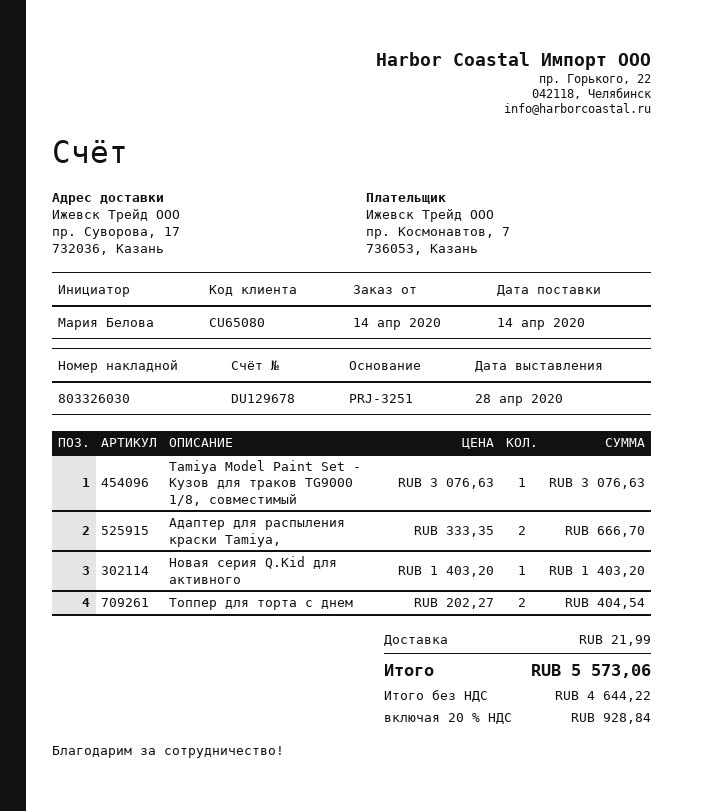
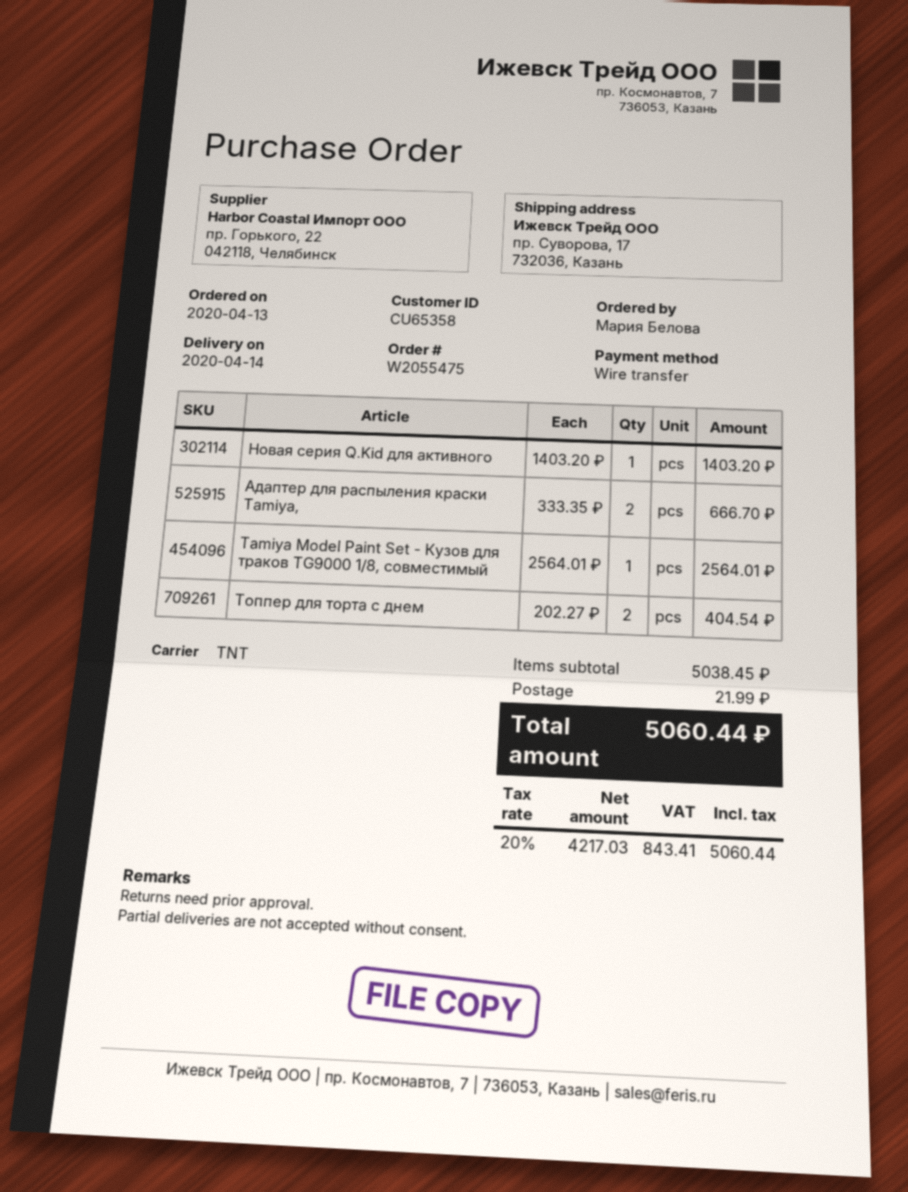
order date: 2020-04-14 -> 2020-04-13
customer number: CU65080 -> CU65358
Tamiya Model Paint Set - Кузов для траков TG9000 1/8, совместимый: 1 x 3076.63 = 3076.63 -> 1 x 2564.01 = 2564.01
net: 4644.22 -> 4217.03
tax: 20% = 928.84 -> 20% = 843.41
total: 5573.06 -> 5060.44

